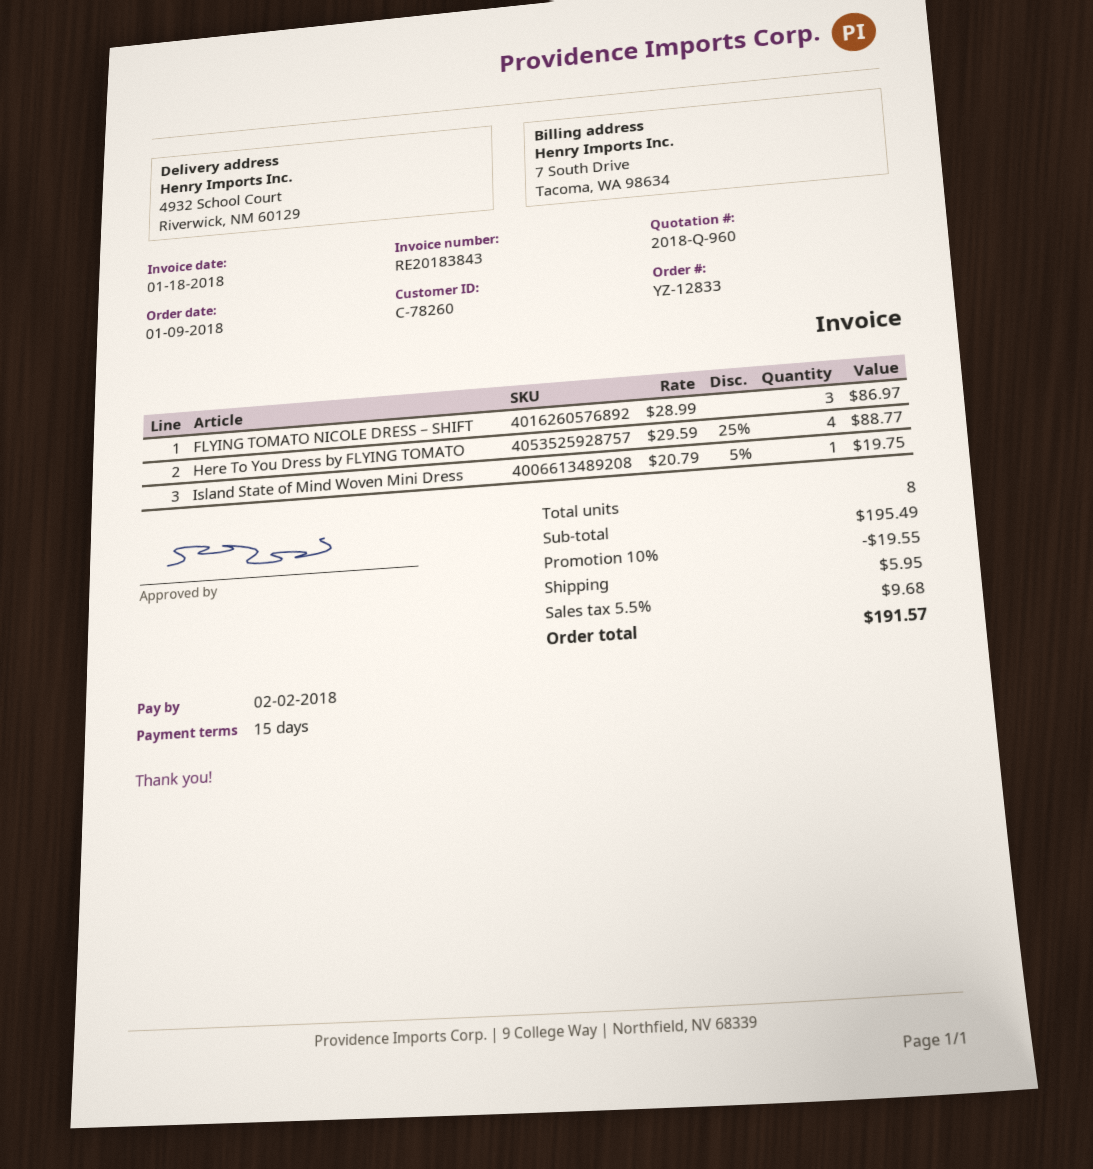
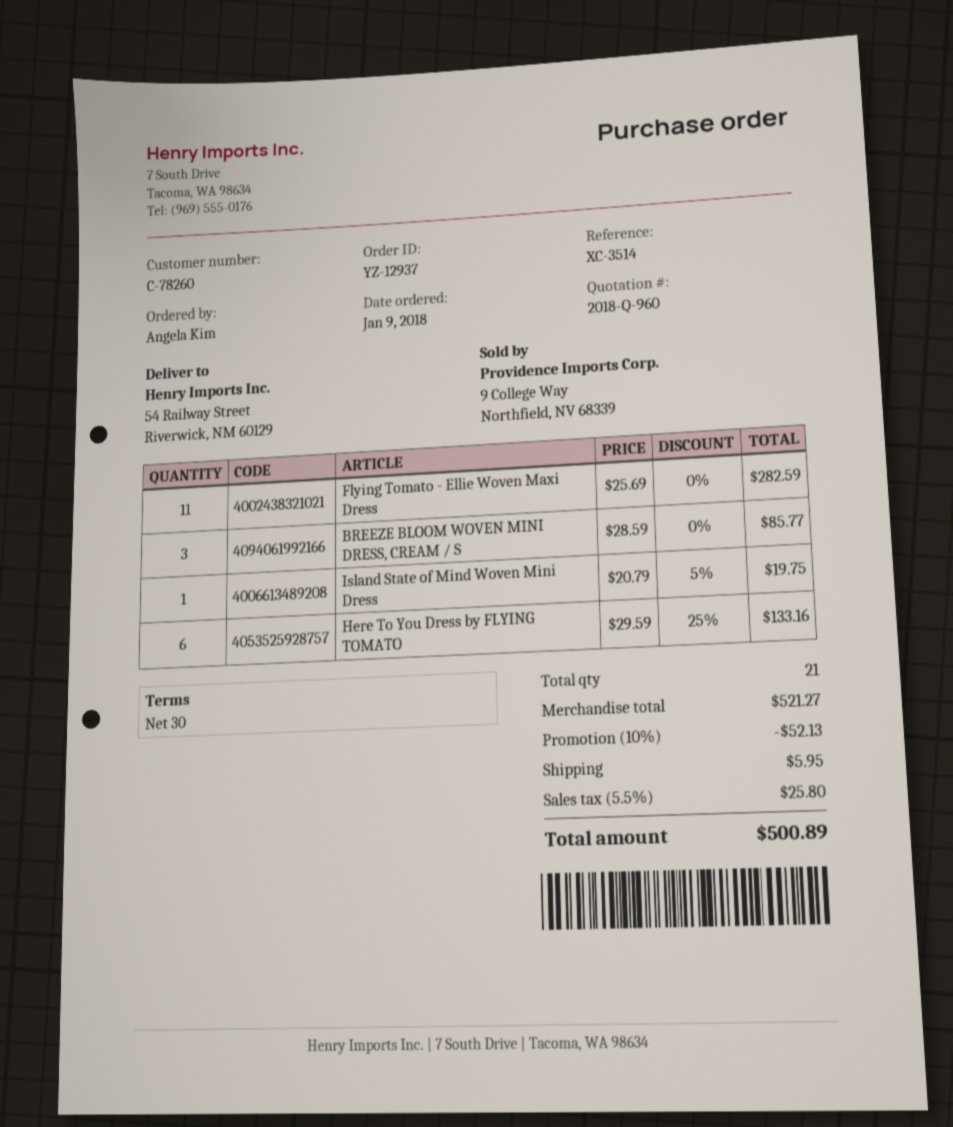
order number: YZ-12833 -> YZ-12937
payment terms: 15 days -> 30 days
ship to: 4932 School Court, Riverwick, NM 60129 -> 54 Railway Street, Riverwick, NM 60129
FLYING TOMATO NICOLE DRESS – SHIFT: 3 x 28.99 = 86.97 -> none
Here To You Dress by FLYING TOMATO: 4 x 29.59 - 25% = 88.77 -> 6 x 29.59 - 25% = 133.16
Flying Tomato - Ellie Woven Maxi Dress: none -> 11 x 25.69 = 282.59
BREEZE BLOOM WOVEN MINI DRESS, CREAM / S: none -> 3 x 28.59 = 85.77
total quantity: 8 -> 21
subtotal: 195.49 -> 521.27
discount: 10% = 19.55 -> 10% = 52.13
tax: 5.5% = 9.68 -> 5.5% = 25.80
total: 191.57 -> 500.89

